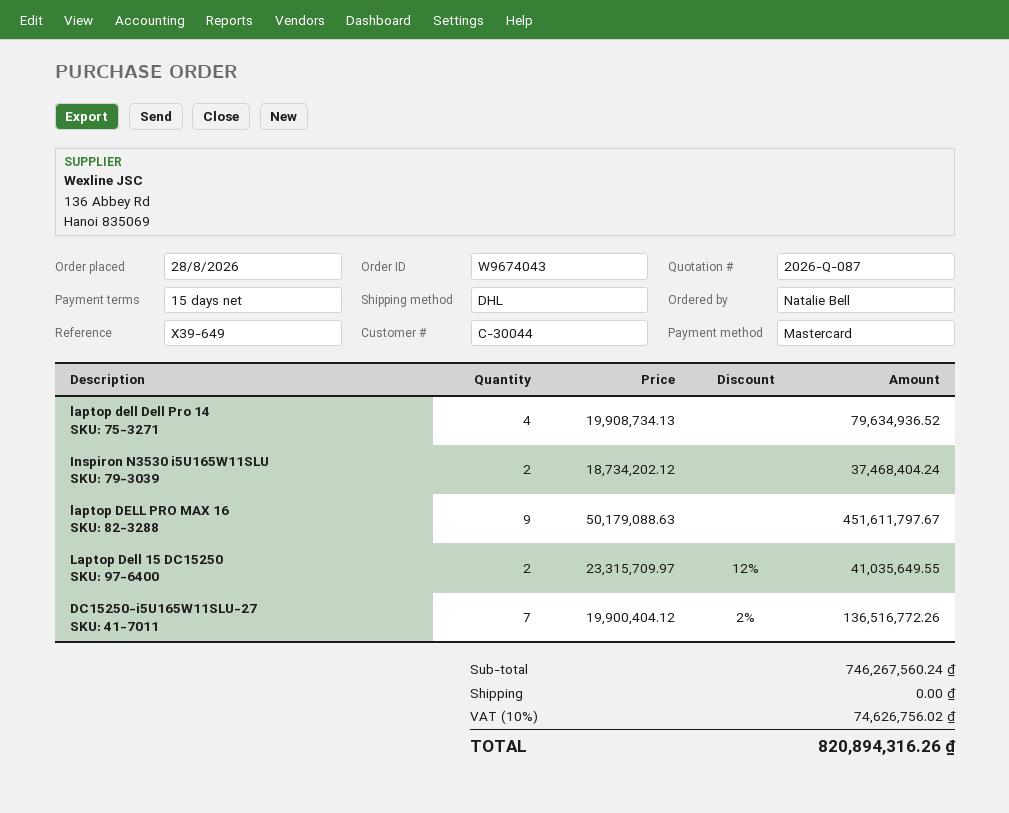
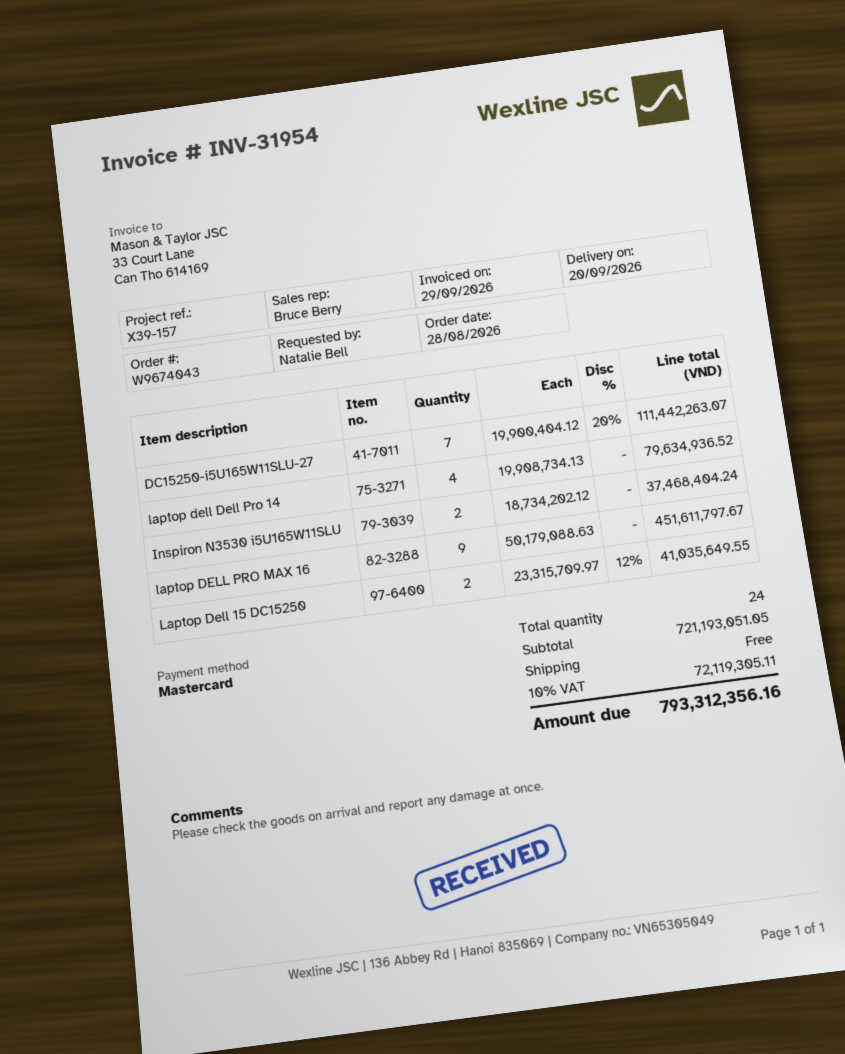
reference: X39-649 -> X39-157
DC15250-i5U165W11SLU-27: 7 x 19900404.12 - 2% = 136516772.26 -> 7 x 19900404.12 - 20% = 111442263.07
subtotal: 746267560.24 -> 721193051.05
tax: 10% = 74626756.02 -> 10% = 72119305.11
total: 820894316.26 -> 793312356.16

